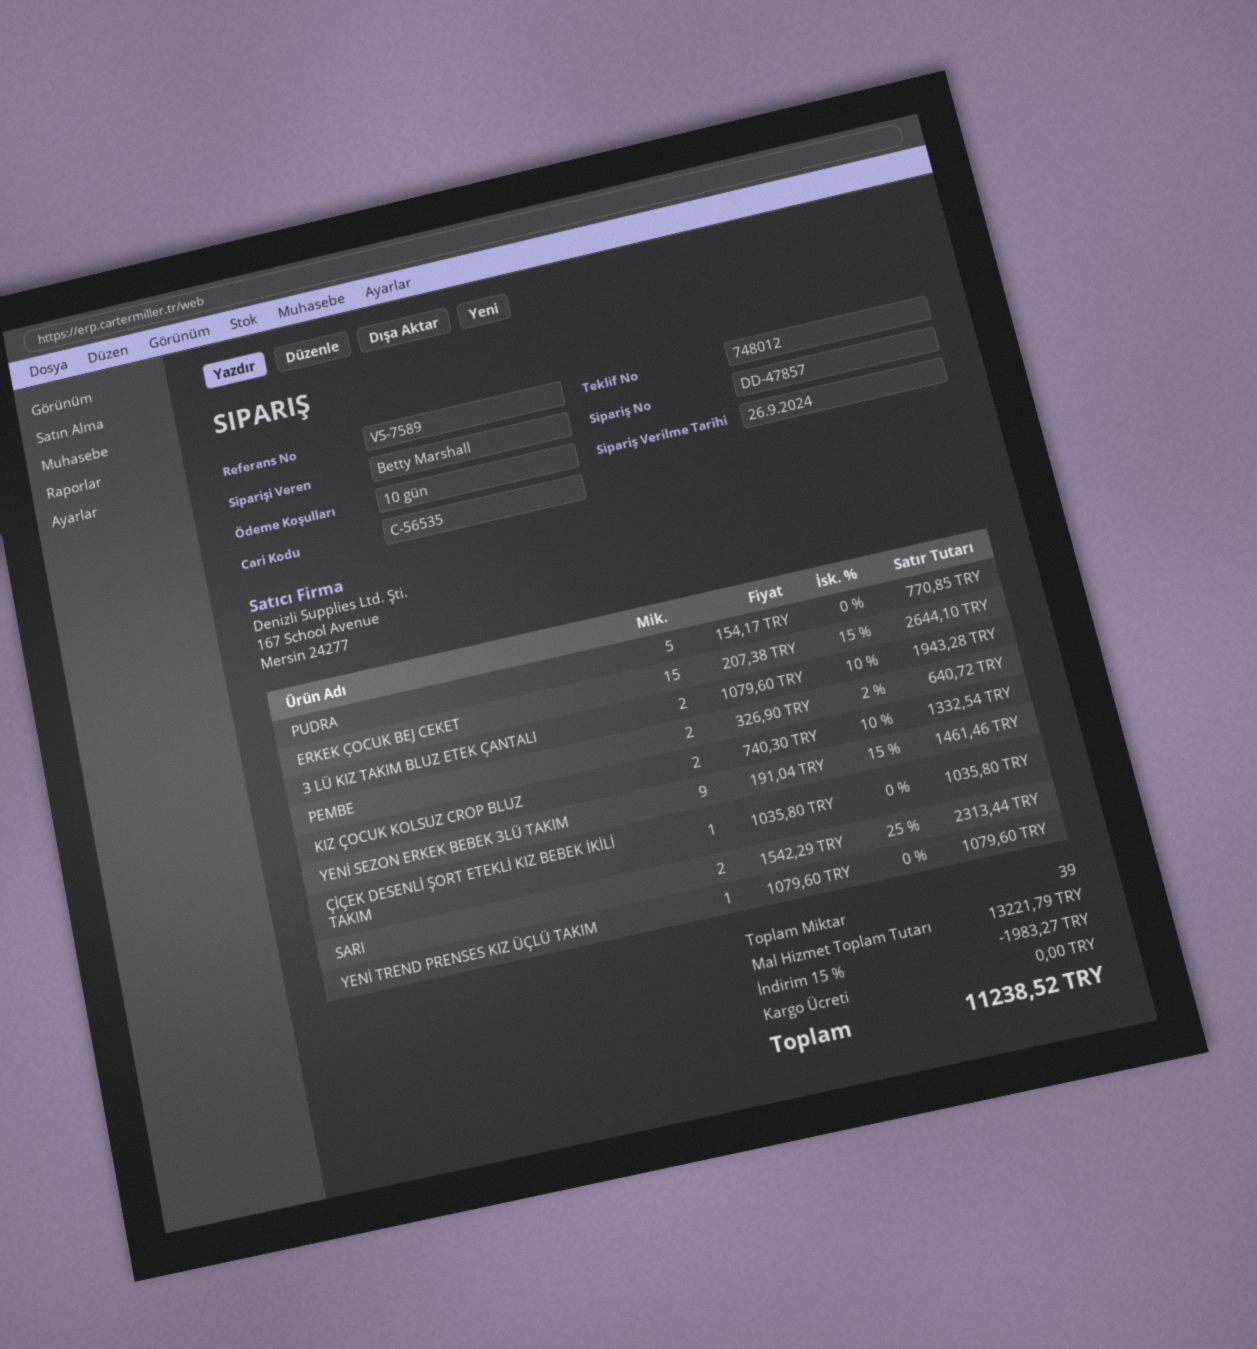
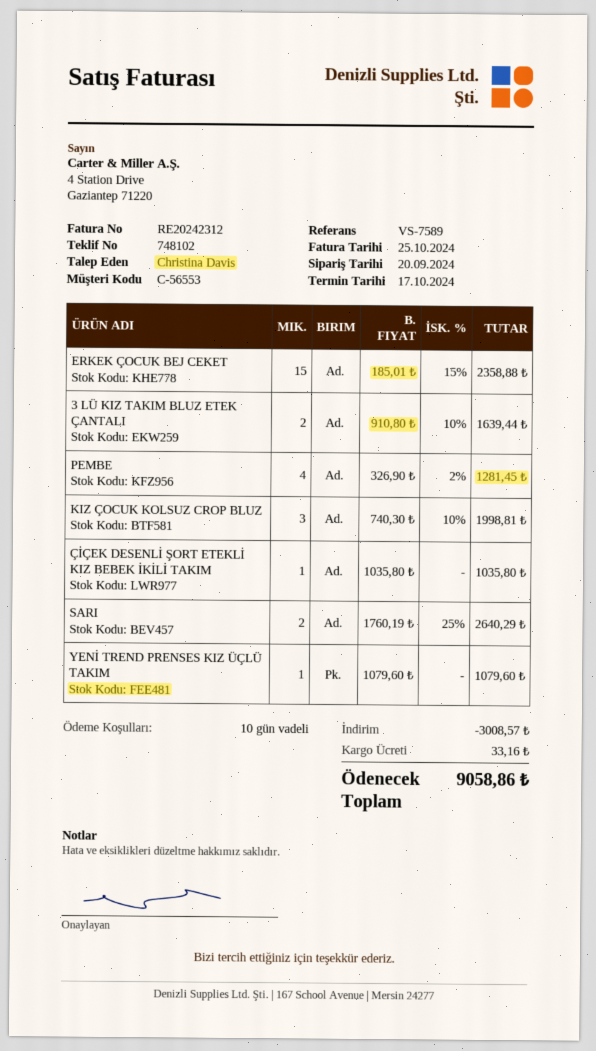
quote number: 748012 -> 748102
order date: 2024-09-26 -> 2024-09-20
customer number: C-56535 -> C-56553
ordered by: Betty Marshall -> Christina Davis
PUDRA: 5 x 154.17 = 770.85 -> none
ERKEK ÇOCUK BEJ CEKET: 15 x 207.38 - 15% = 2644.10 -> 15 x 185.01 - 15% = 2358.88
3 LÜ KIZ TAKIM BLUZ ETEK ÇANTALI: 2 x 1079.60 - 10% = 1943.28 -> 2 x 910.80 - 10% = 1639.44
PEMBE: 2 x 326.90 - 2% = 640.72 -> 4 x 326.90 - 2% = 1281.45
KIZ ÇOCUK KOLSUZ CROP BLUZ: 2 x 740.30 - 10% = 1332.54 -> 3 x 740.30 - 10% = 1998.81
YENİ SEZON ERKEK BEBEK 3LÜ TAKIM: 9 x 191.04 - 15% = 1461.46 -> none
SARI: 2 x 1542.29 - 25% = 2313.44 -> 2 x 1760.19 - 25% = 2640.29
discount: 1983.27 -> 3008.57
shipping: 0.00 -> 33.16
total: 11238.52 -> 9058.86

